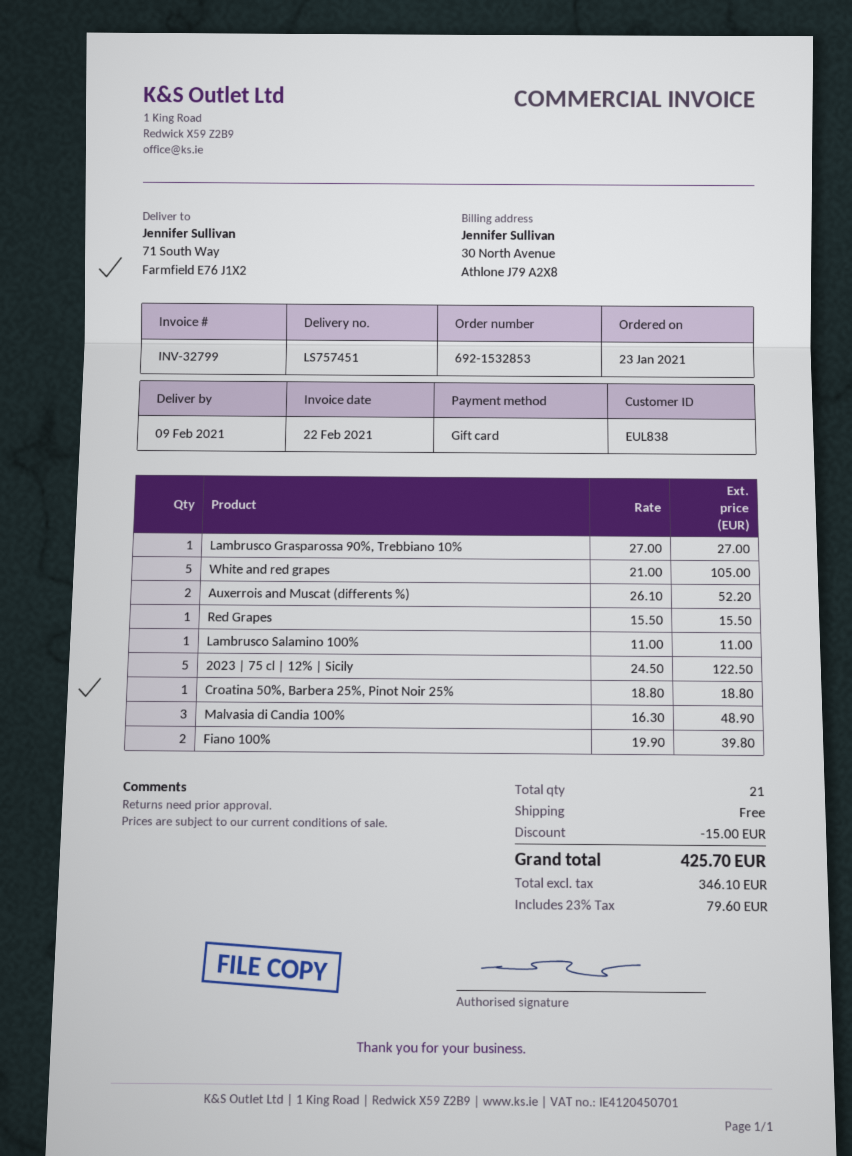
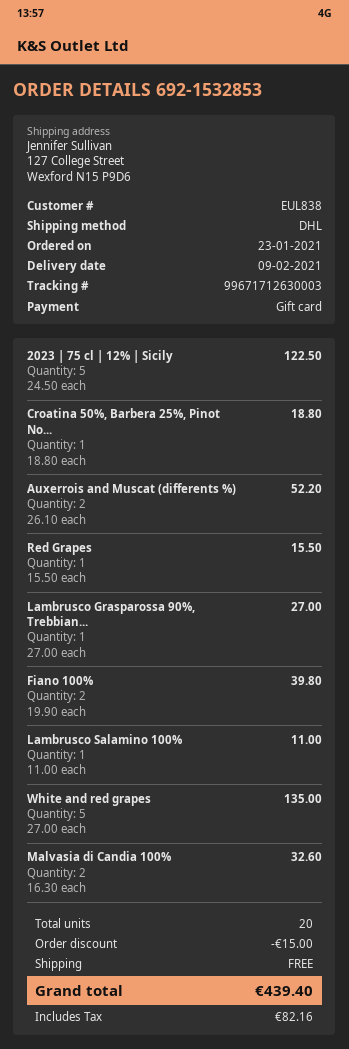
ship to: 71 South Way, Farmfield E76 J1X2 -> 127 College Street, Wexford N15 P9D6
White and red grapes: 5 x 21.00 = 105.00 -> 5 x 27.00 = 135.00
Malvasia di Candia 100%: 3 x 16.30 = 48.90 -> 2 x 16.30 = 32.60
total quantity: 21 -> 20
tax: 79.60 -> 82.16
total: 425.70 -> 439.40

